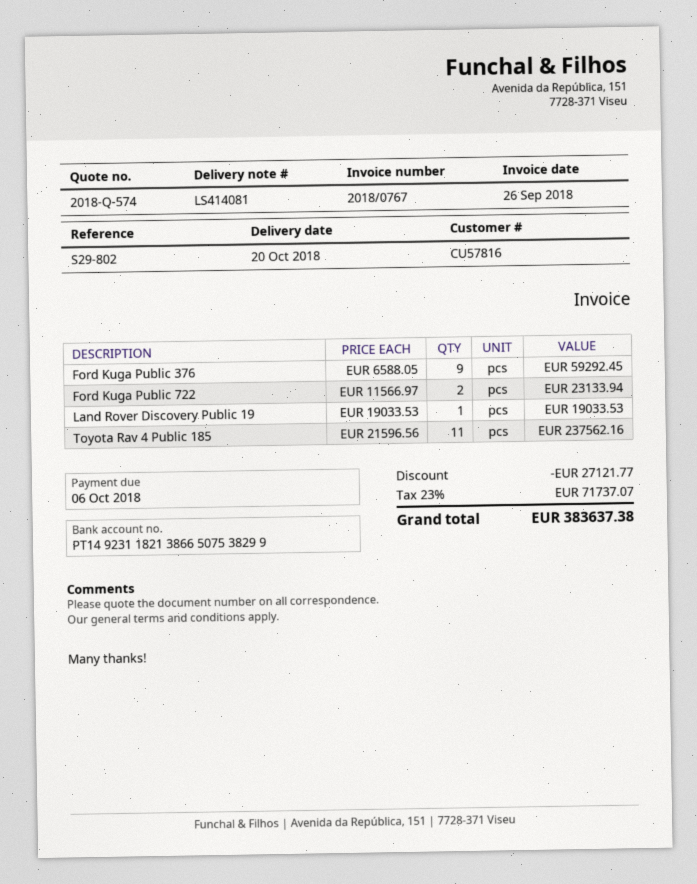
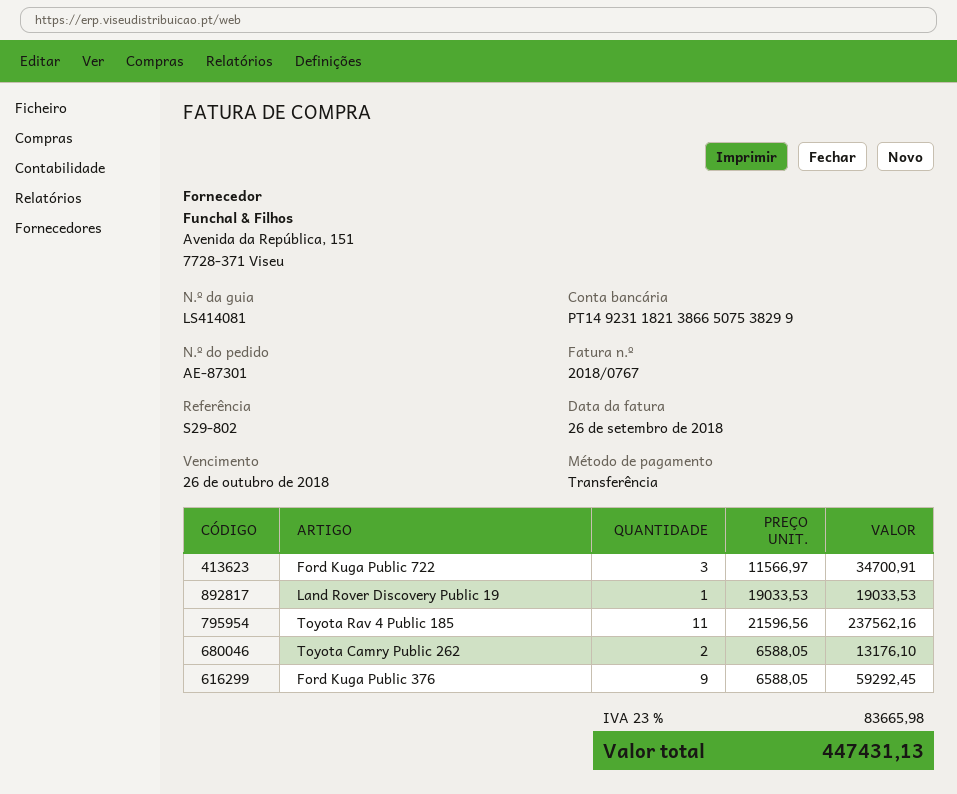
due date: 2018-10-06 -> 2018-10-26
Ford Kuga Public 722: 2 x 11566.97 = 23133.94 -> 3 x 11566.97 = 34700.91
Toyota Camry Public 262: none -> 2 x 6588.05 = 13176.10
discount: 27121.77 -> none
tax: 23% = 71737.07 -> 23% = 83665.98
total: 383637.38 -> 447431.13

